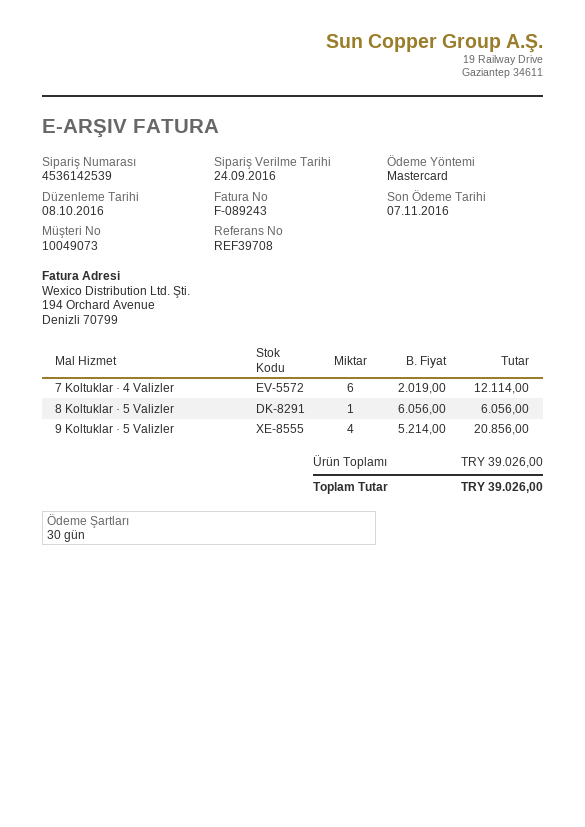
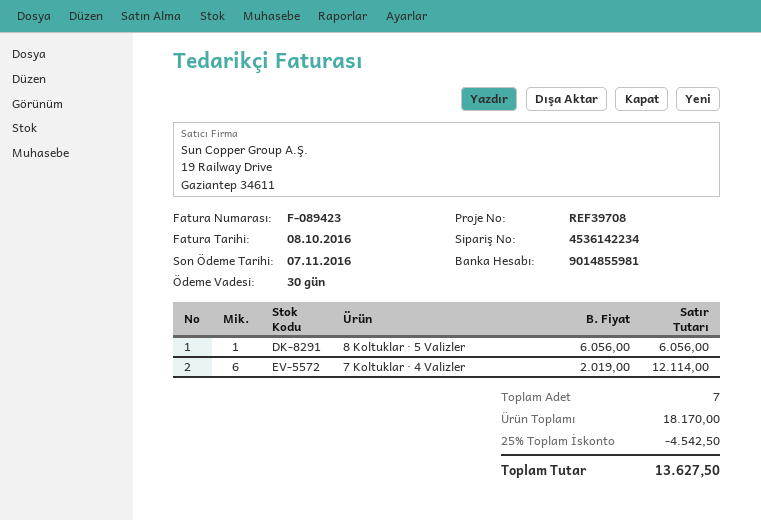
order number: 4536142539 -> 4536142234
invoice number: F-089243 -> F-089423
9 Koltuklar · 5 Valizler: 4 x 5214.00 = 20856.00 -> none
subtotal: 39026.00 -> 18170.00
discount: none -> 25% = 4542.50
total: 39026.00 -> 13627.50

